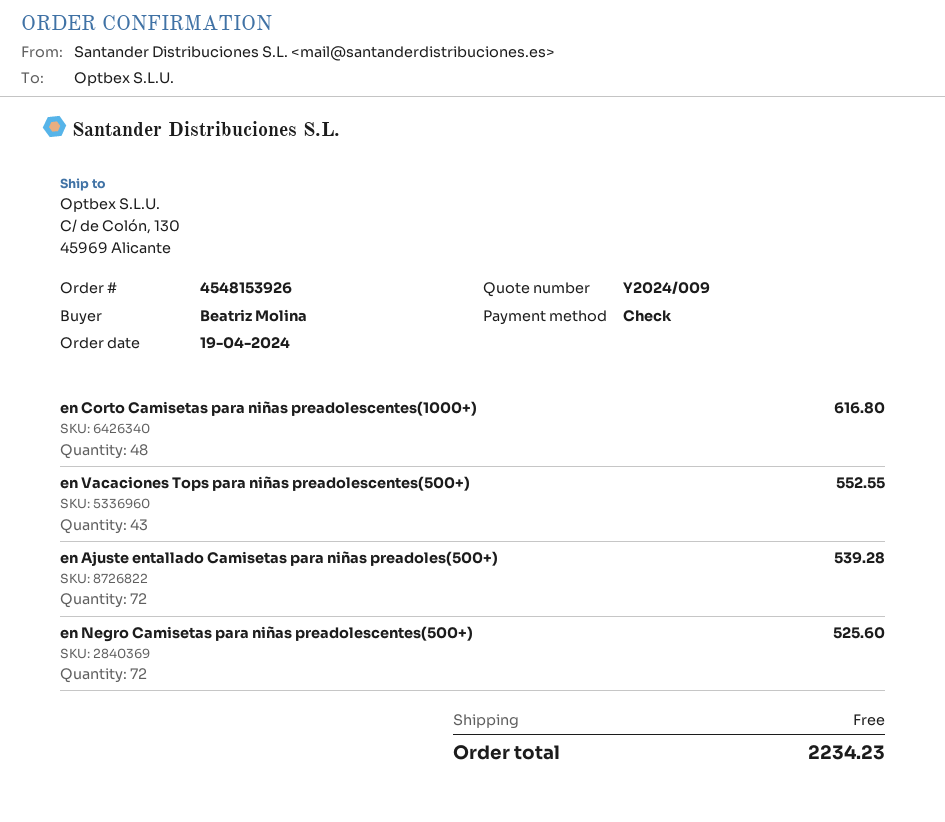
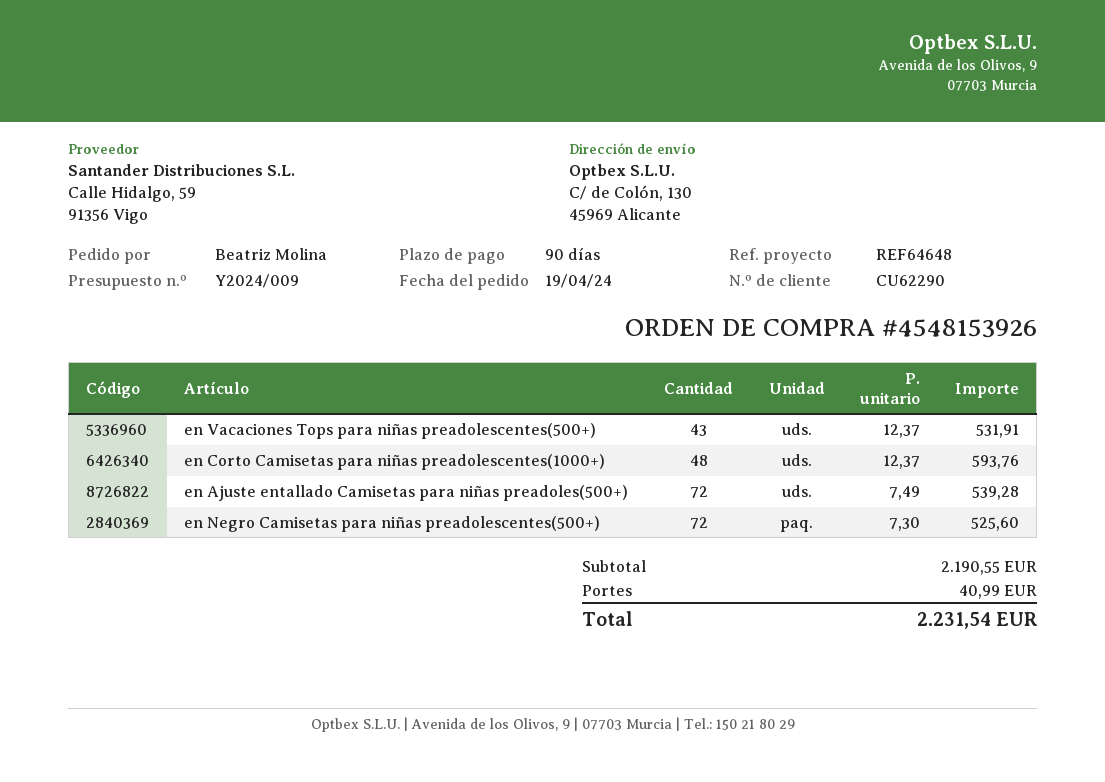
en Corto Camisetas para niñas preadolescentes(1000+): 48 for 616.80 -> 48 for 593.76
en Vacaciones Tops para niñas preadolescentes(500+): 43 for 552.55 -> 43 for 531.91
shipping: 0.00 -> 40.99
total: 2234.23 -> 2231.54

